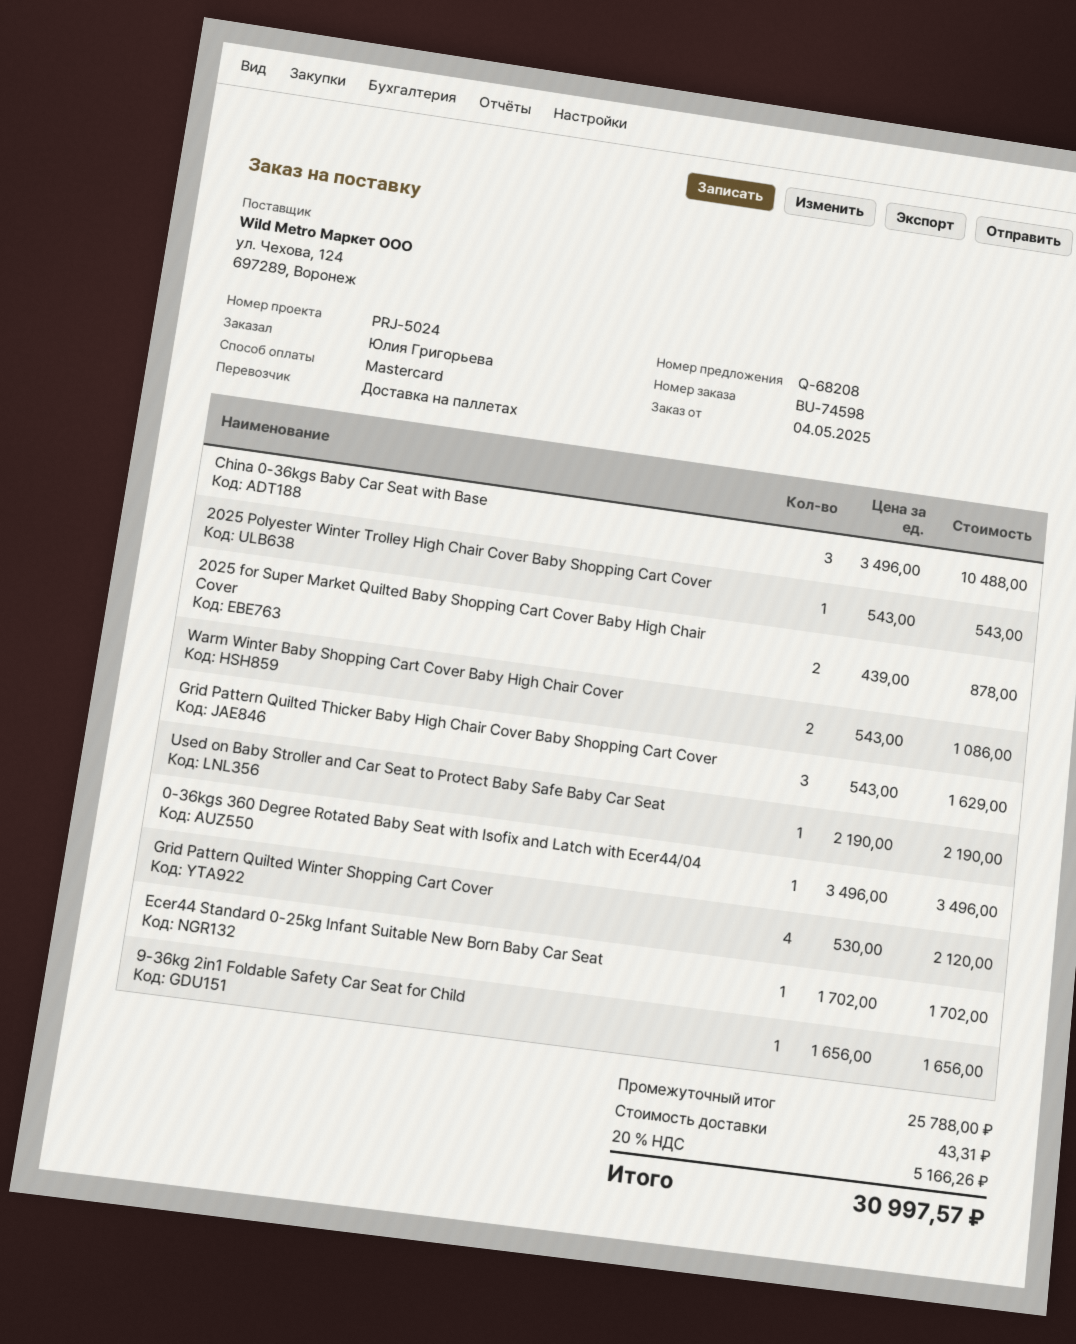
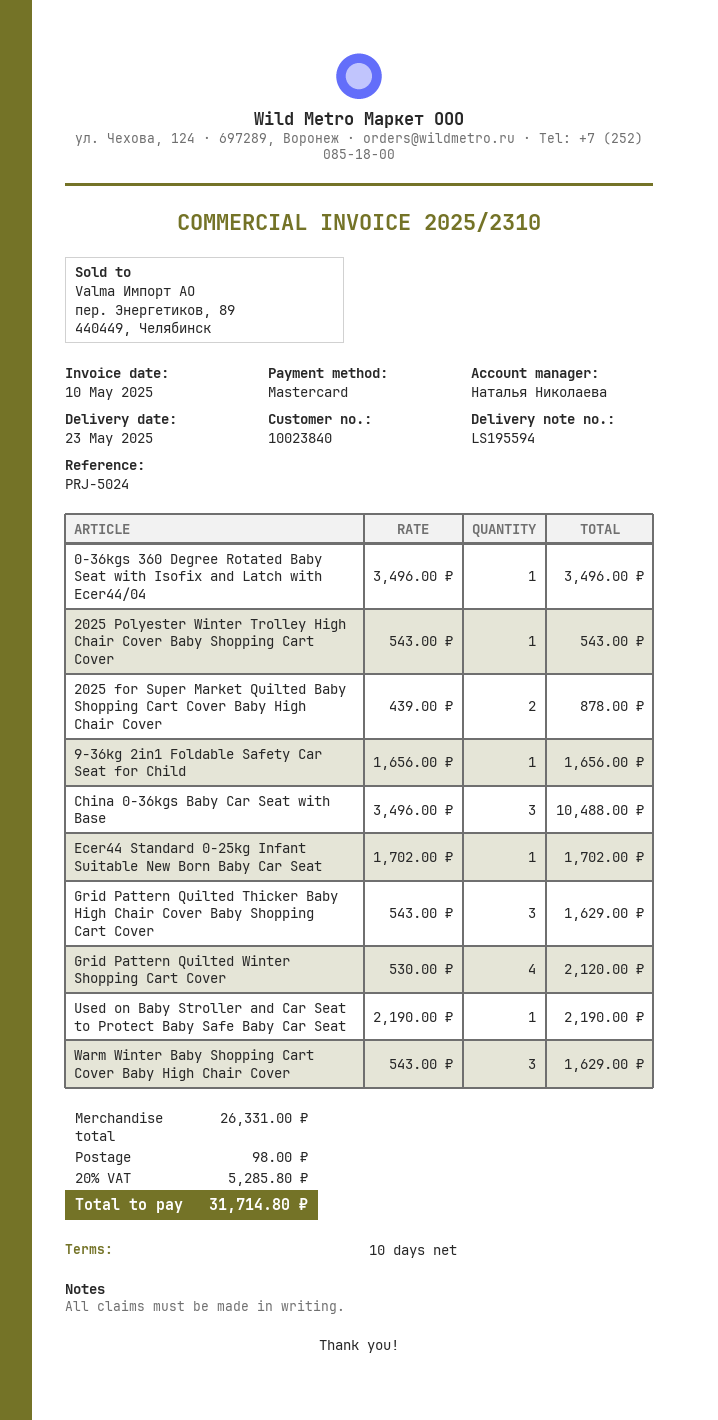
Warm Winter Baby Shopping Cart Cover Baby High Chair Cover: 2 x 543.00 = 1086.00 -> 3 x 543.00 = 1629.00
subtotal: 25788.00 -> 26331.00
shipping: 43.31 -> 98.00
tax: 20% = 5166.26 -> 20% = 5285.80
total: 30997.57 -> 31714.80

